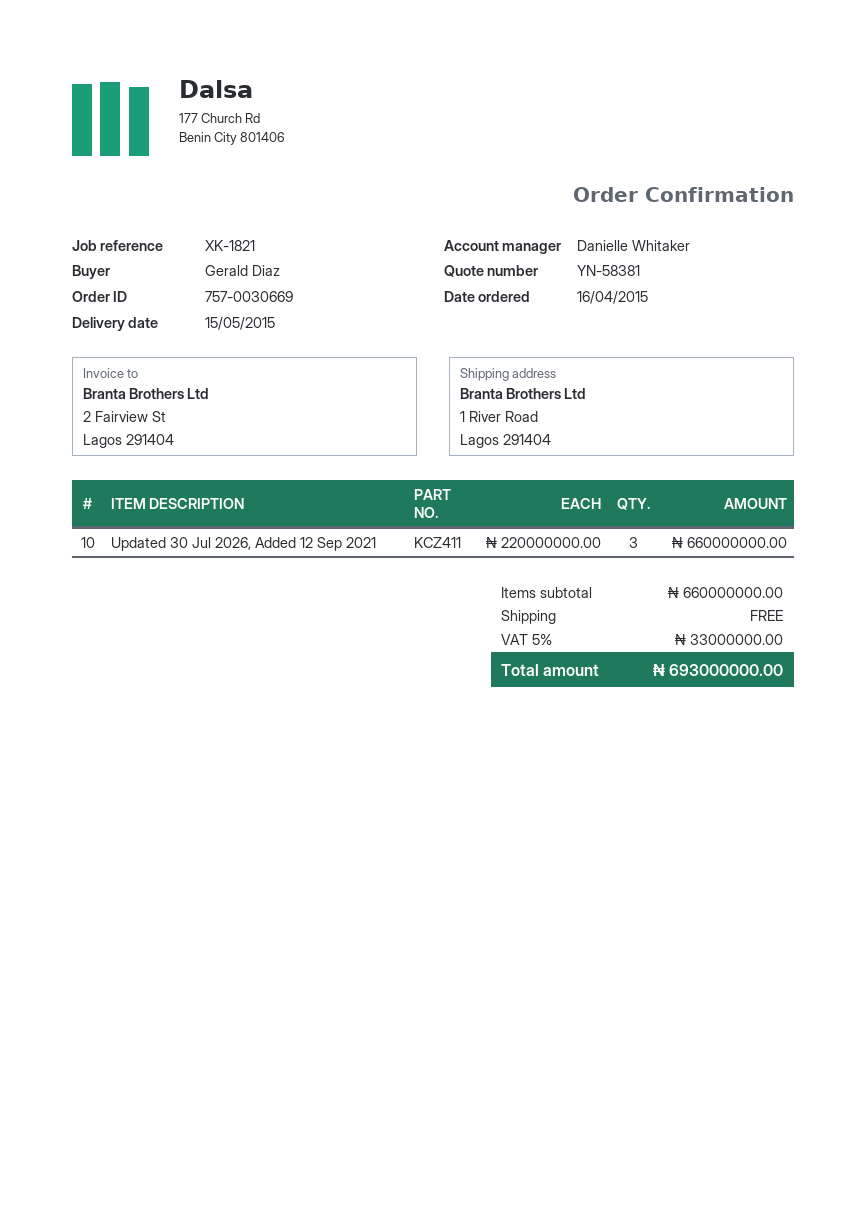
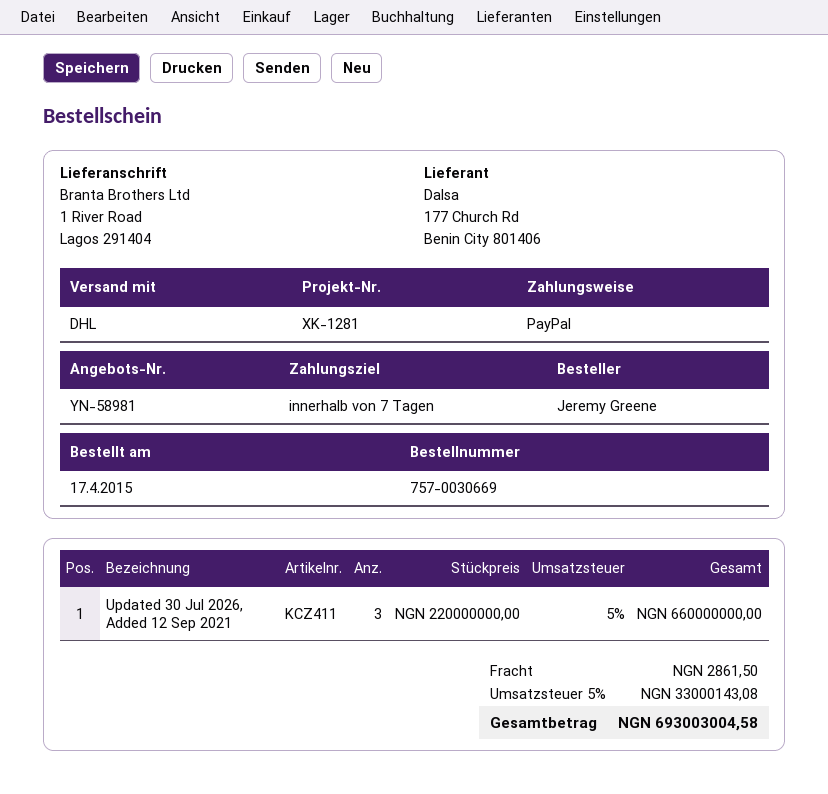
quote number: YN-58381 -> YN-58981
order date: 2015-04-16 -> 2015-04-17
reference: XK-1821 -> XK-1281
ordered by: Gerald Diaz -> Jeremy Greene
shipping: 0.00 -> 2861.50
tax: 5% = 33000000.00 -> 5% = 33000143.08
total: 693000000.00 -> 693003004.58

